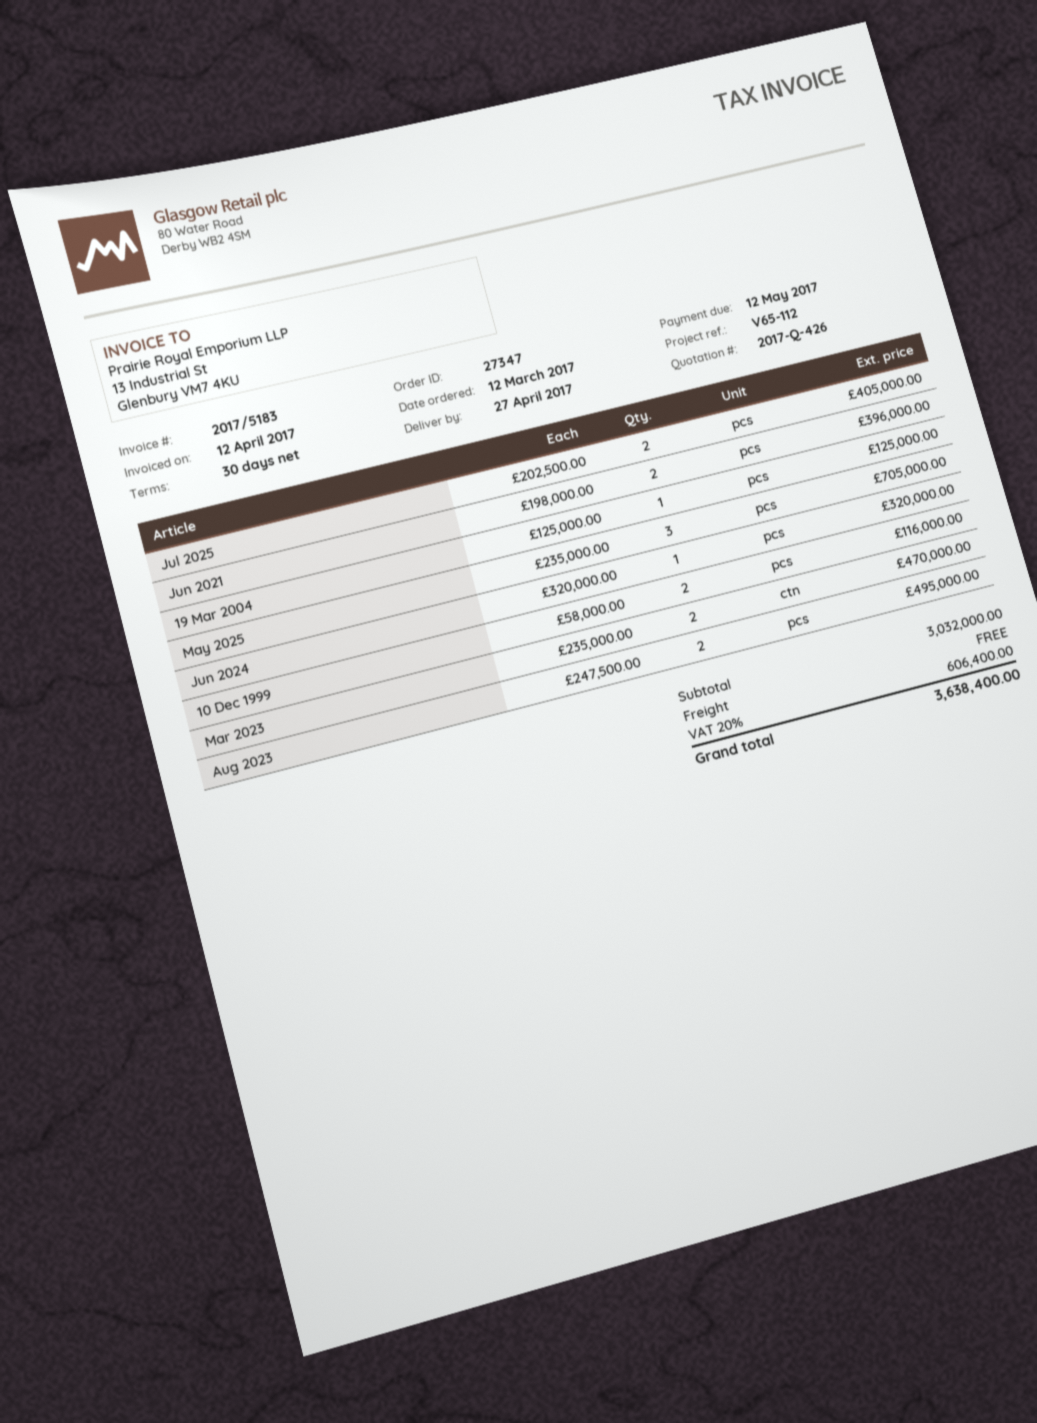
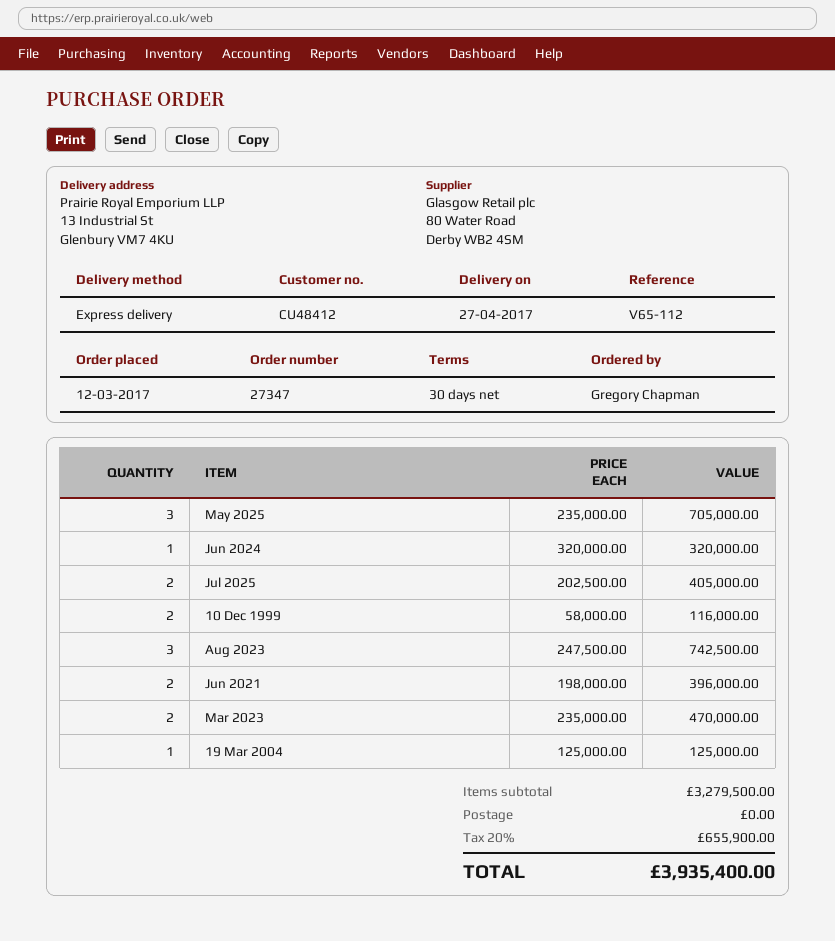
Aug 2023: 2 x 247500.00 = 495000.00 -> 3 x 247500.00 = 742500.00
subtotal: 3032000.00 -> 3279500.00
tax: 20% = 606400.00 -> 20% = 655900.00
total: 3638400.00 -> 3935400.00

